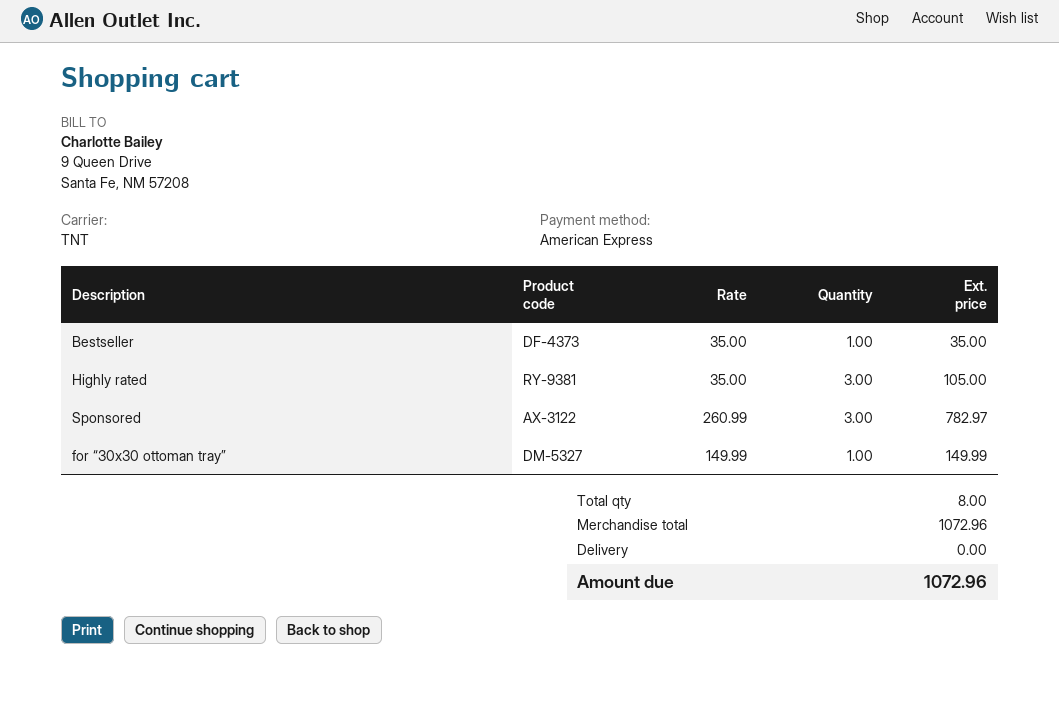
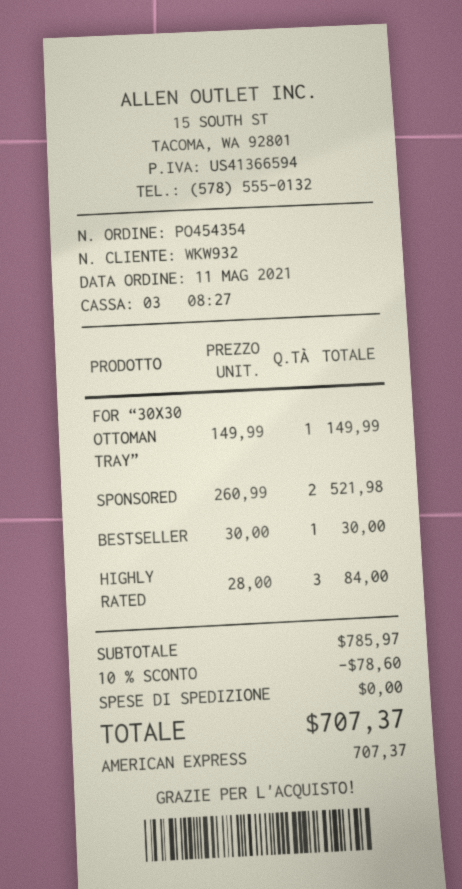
Bestseller: 1 x 35.00 = 35.00 -> 1 x 30.00 = 30.00
Highly rated: 3 x 35.00 = 105.00 -> 3 x 28.00 = 84.00
Sponsored: 3 x 260.99 = 782.97 -> 2 x 260.99 = 521.98
subtotal: 1072.96 -> 785.97
discount: none -> 10% = 78.60
total: 1072.96 -> 707.37

